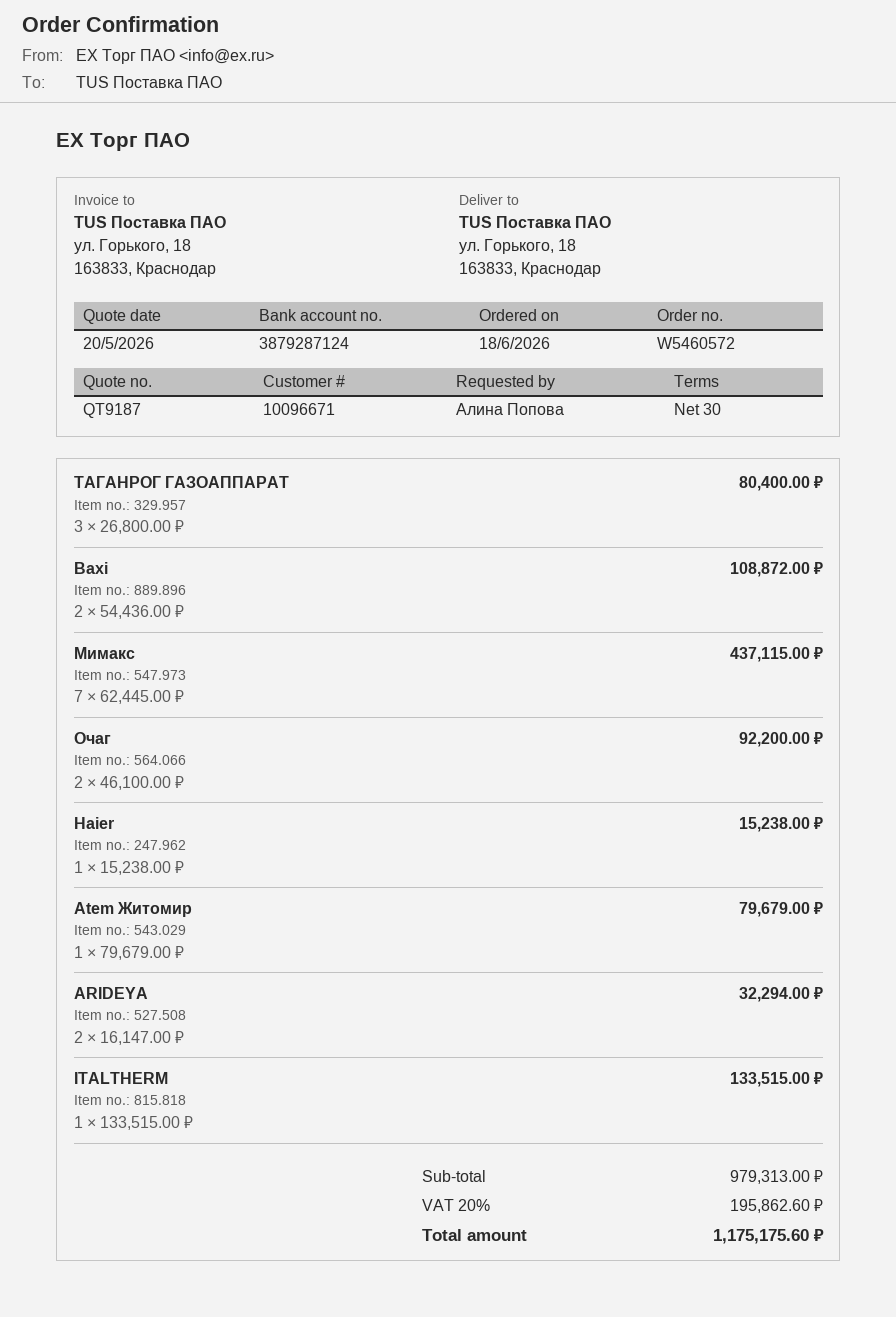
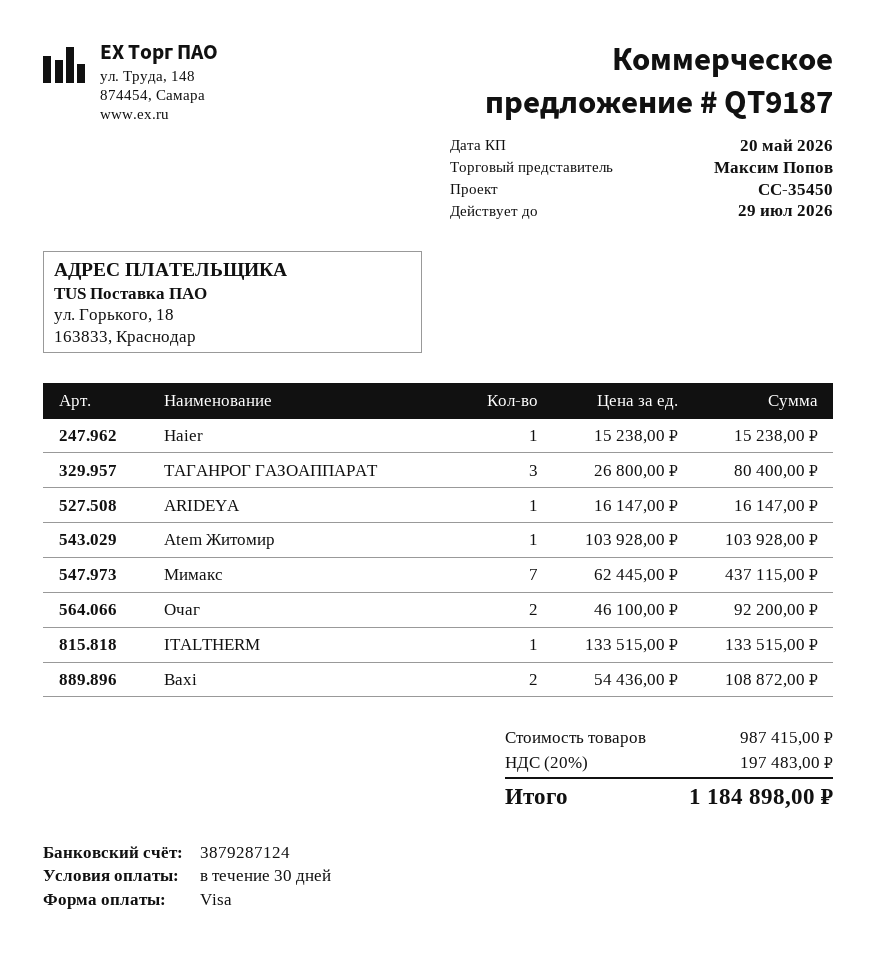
Atem Житомир: 1 x 79679.00 = 79679.00 -> 1 x 103928.00 = 103928.00
ARIDEYA: 2 x 16147.00 = 32294.00 -> 1 x 16147.00 = 16147.00
subtotal: 979313.00 -> 987415.00
tax: 20% = 195862.60 -> 20% = 197483.00
total: 1175175.60 -> 1184898.00

